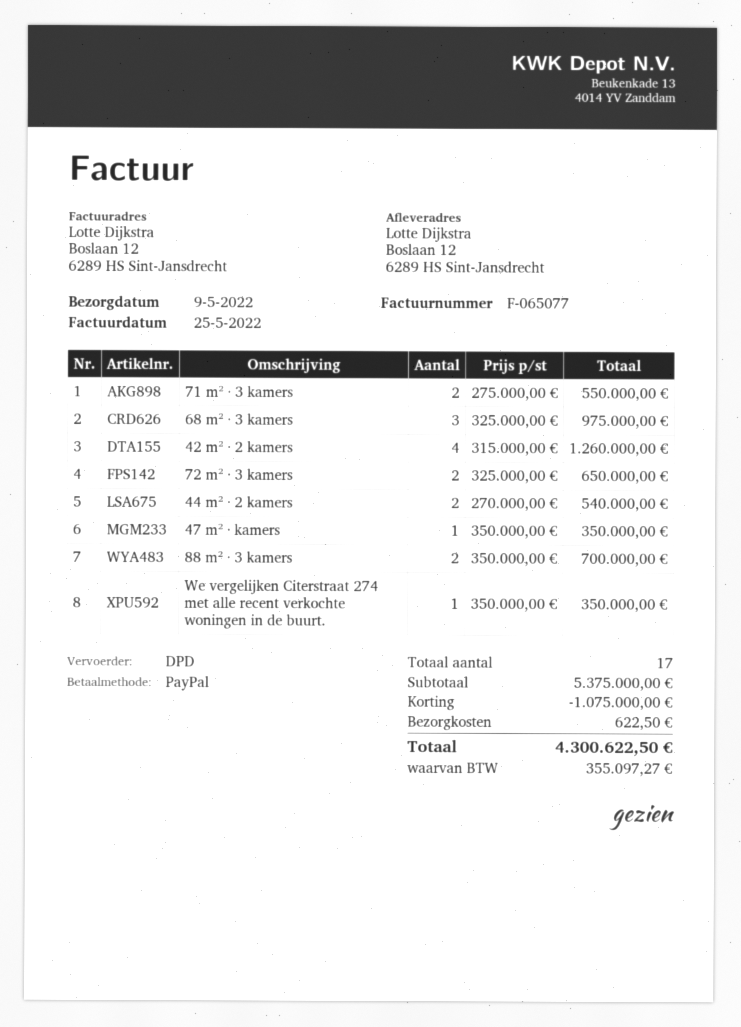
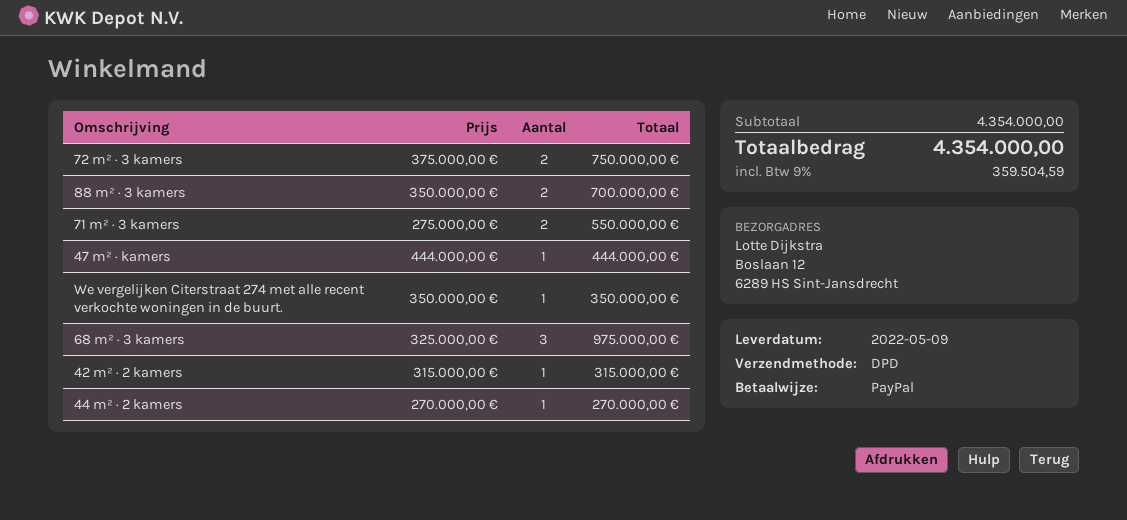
42 m² · 2 kamers: 4 x 315000.00 = 1260000.00 -> 1 x 315000.00 = 315000.00
72 m² · 3 kamers: 2 x 325000.00 = 650000.00 -> 2 x 375000.00 = 750000.00
44 m² · 2 kamers: 2 x 270000.00 = 540000.00 -> 1 x 270000.00 = 270000.00
47 m² · kamers: 1 x 350000.00 = 350000.00 -> 1 x 444000.00 = 444000.00
subtotal: 5375000.00 -> 4354000.00
discount: 1075000.00 -> none
shipping: 622.50 -> none
tax: 355097.27 -> 359504.59
total: 4300622.50 -> 4354000.00

